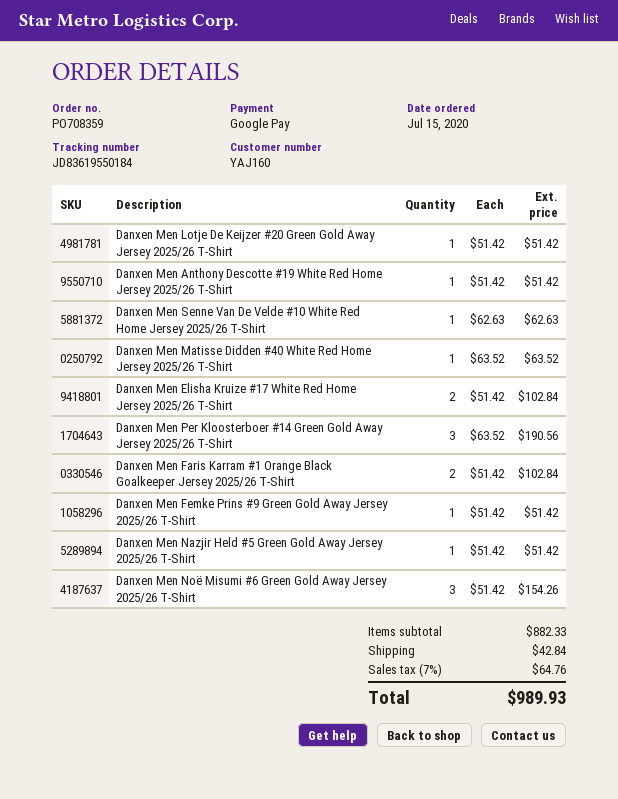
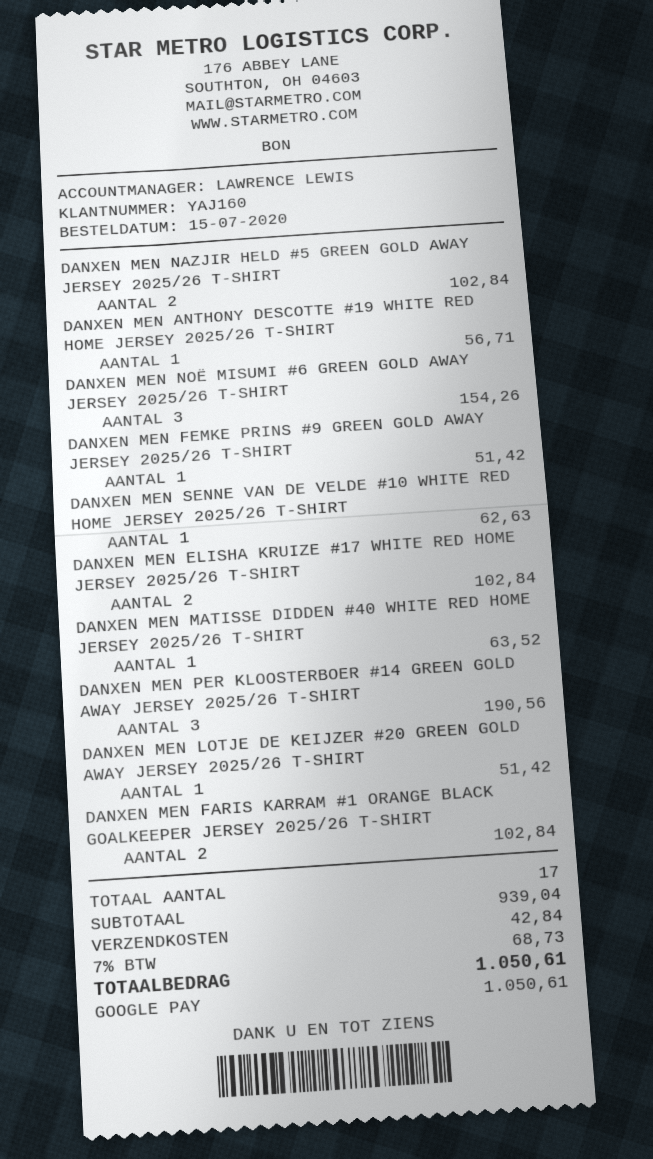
Danxen Men Anthony Descotte #19 White Red Home Jersey 2025/26 T-Shirt: 1 for 51.42 -> 1 for 56.71
Danxen Men Nazjir Held #5 Green Gold Away Jersey 2025/26 T-Shirt: 1 for 51.42 -> 2 for 102.84
subtotal: 882.33 -> 939.04
tax: 7% = 64.76 -> 7% = 68.73
total: 989.93 -> 1050.61

